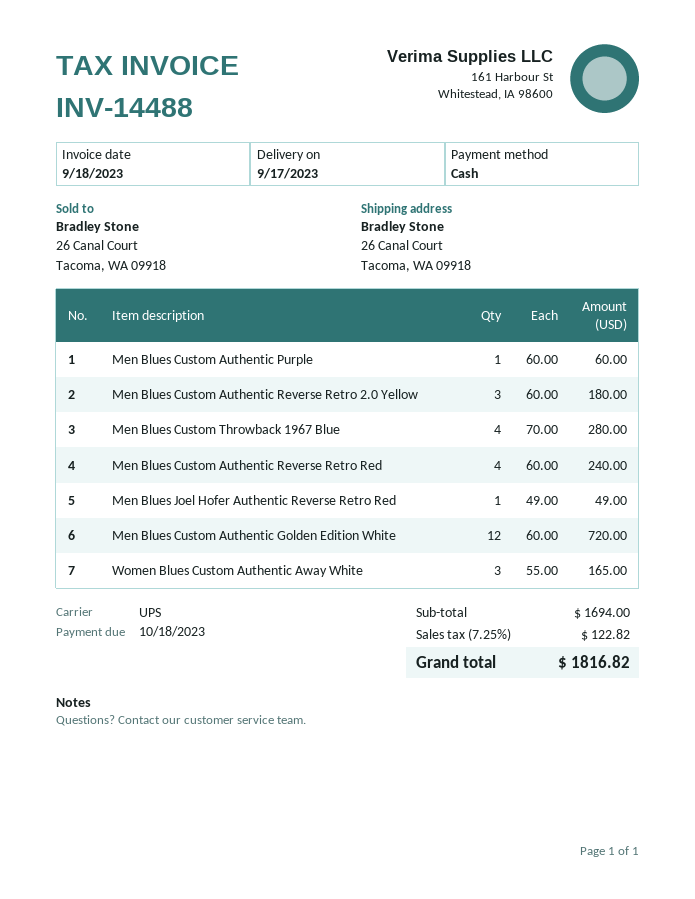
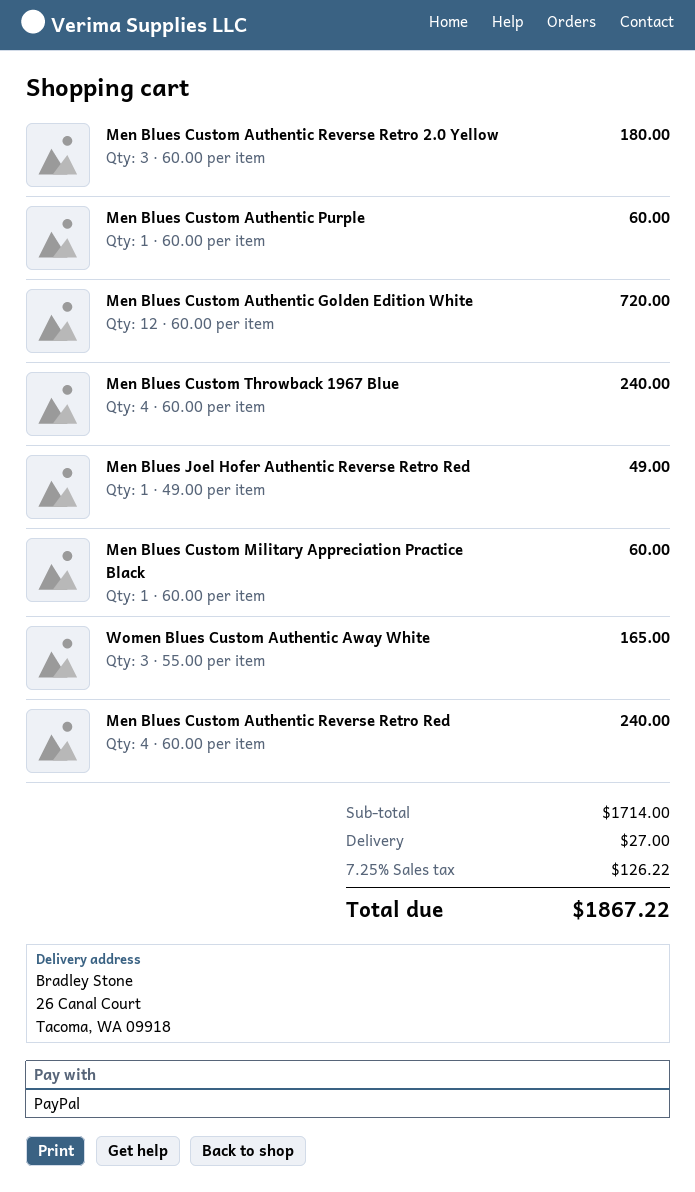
payment method: cash -> PayPal
Men Blues Custom Throwback 1967 Blue: 4 x 70.00 = 280.00 -> 4 x 60.00 = 240.00
Men Blues Custom Military Appreciation Practice Black: none -> 1 x 60.00 = 60.00
subtotal: 1694.00 -> 1714.00
shipping: none -> 27.00
tax: 7.25% = 122.82 -> 7.25% = 126.22
total: 1816.82 -> 1867.22

